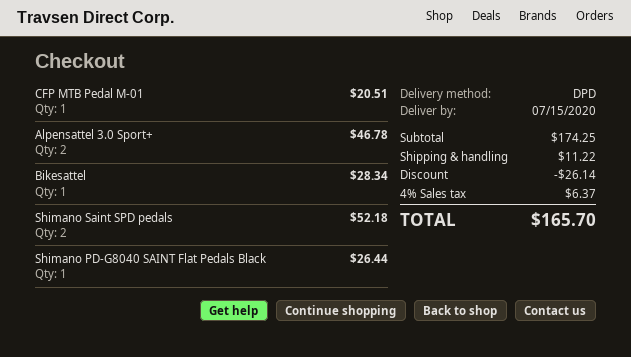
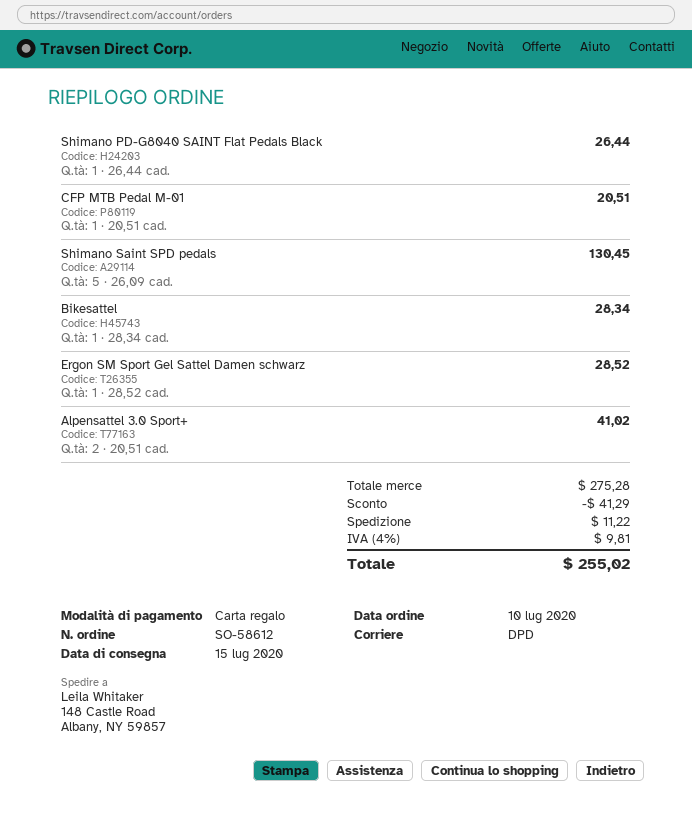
Alpensattel 3.0 Sport+: 2 for 46.78 -> 2 for 41.02
Shimano Saint SPD pedals: 2 for 52.18 -> 5 for 130.45
Ergon SM Sport Gel Sattel Damen schwarz: none -> 1 for 28.52
subtotal: 174.25 -> 275.28
discount: 26.14 -> 41.29
tax: 4% = 6.37 -> 4% = 9.81
total: 165.70 -> 255.02

